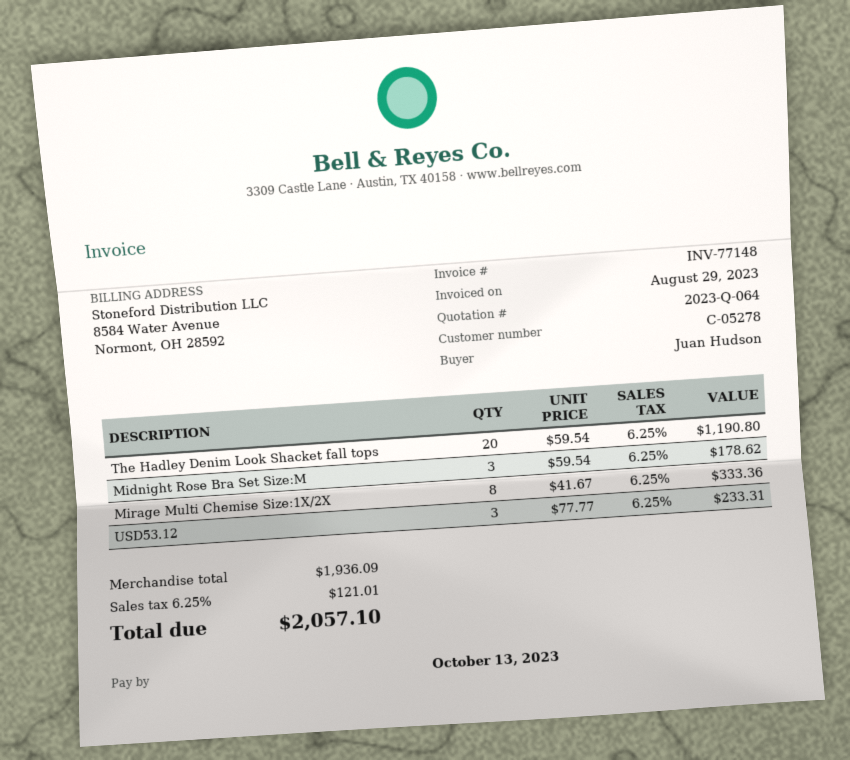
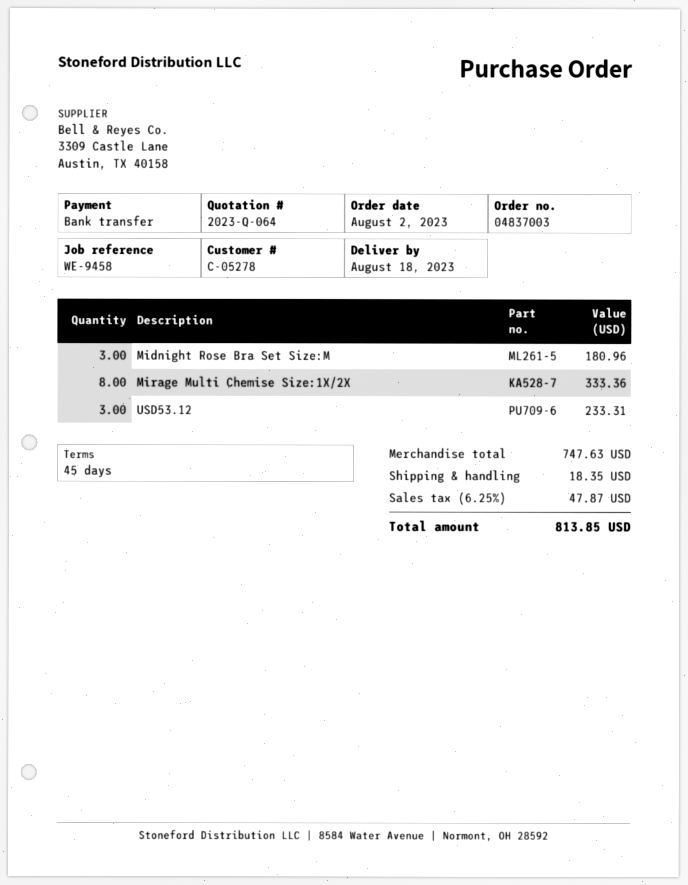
The Hadley Denim Look Shacket fall tops: 20 for 1190.80 -> none
Midnight Rose Bra Set Size:M: 3 for 178.62 -> 3 for 180.96
subtotal: 1936.09 -> 747.63
shipping: none -> 18.35
tax: 6.25% = 121.01 -> 6.25% = 47.87
total: 2057.10 -> 813.85

